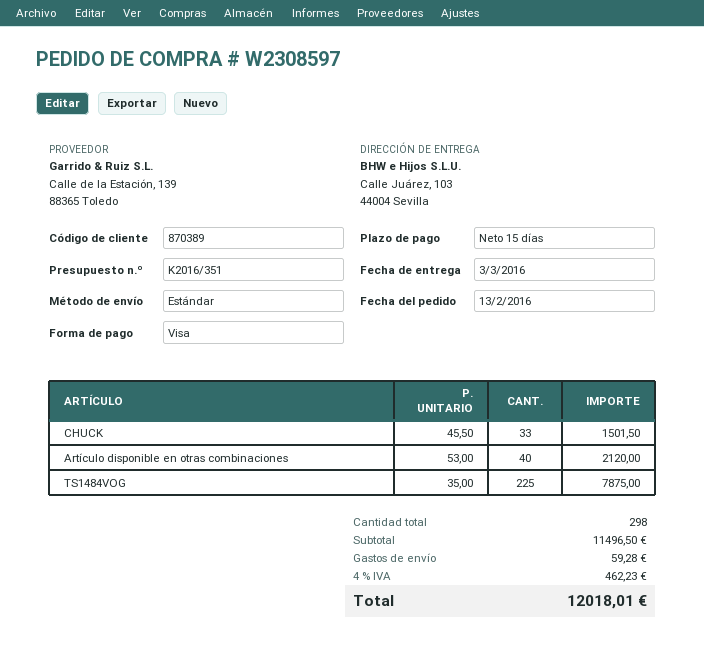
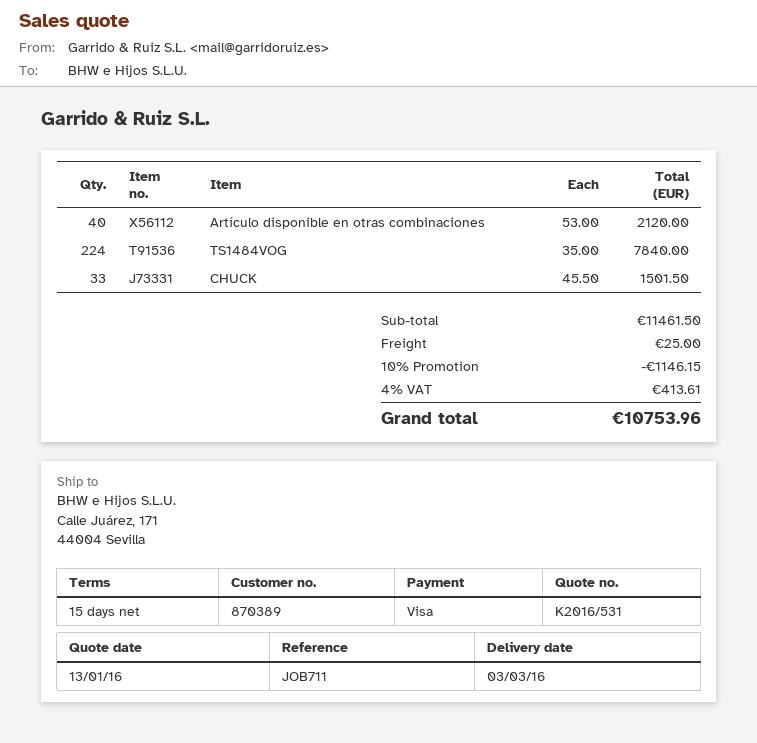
quote number: K2016/351 -> K2016/531
ship to: Calle Juárez, 103, 44004 Sevilla -> Calle Juárez, 171, 44004 Sevilla
TS1484VOG: 225 x 35.00 = 7875.00 -> 224 x 35.00 = 7840.00
subtotal: 11496.50 -> 11461.50
discount: none -> 10% = 1146.15
shipping: 59.28 -> 25.00
tax: 4% = 462.23 -> 4% = 413.61
total: 12018.01 -> 10753.96

